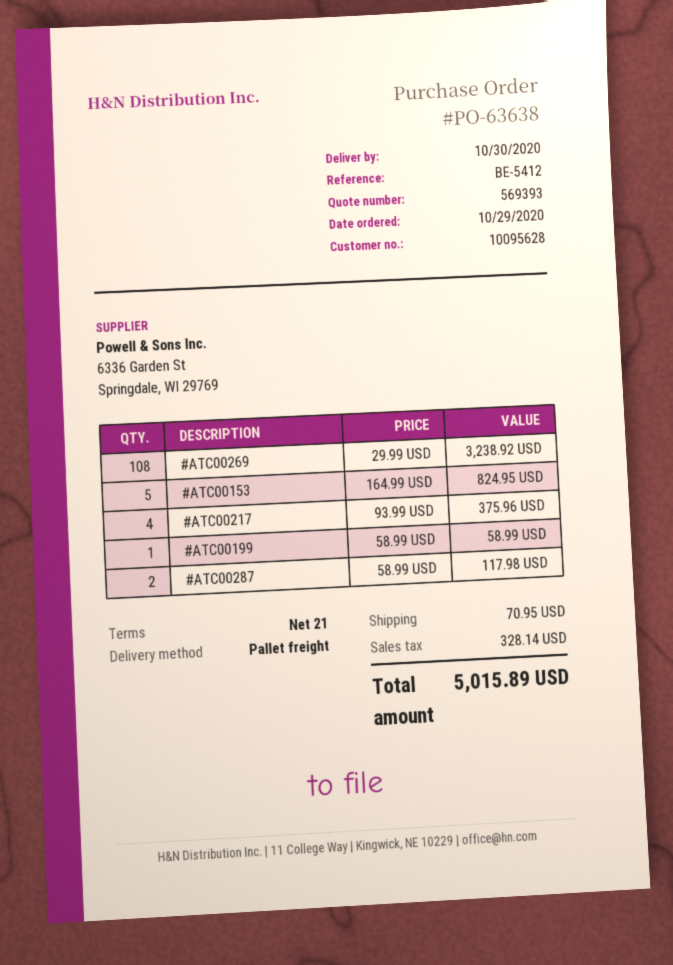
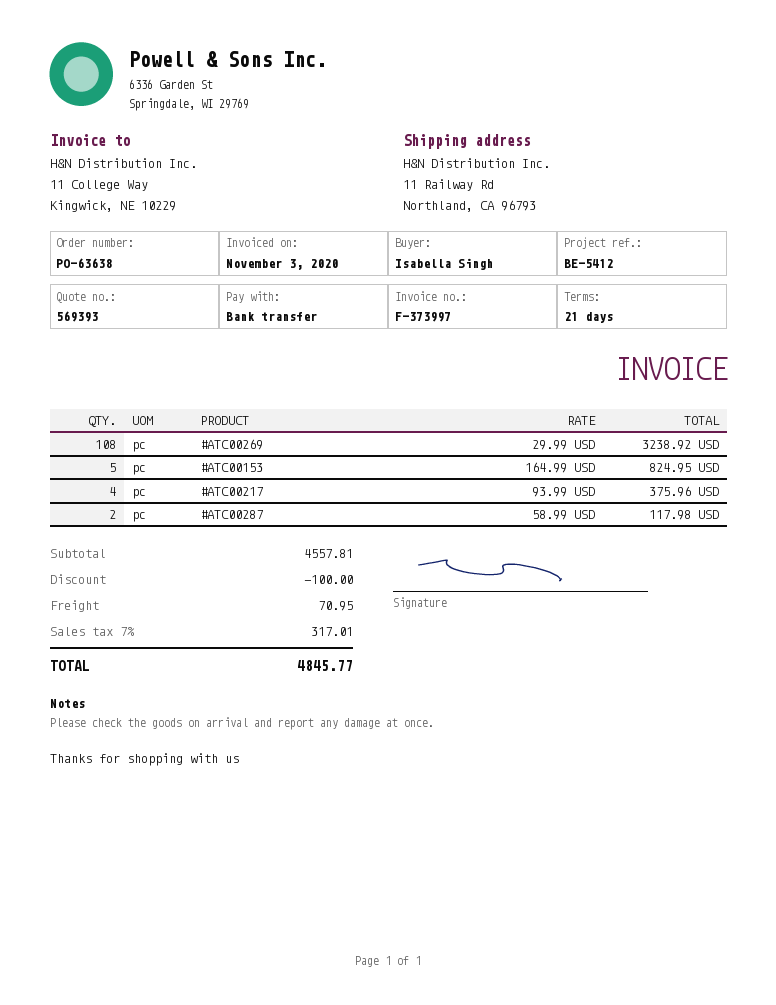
#ATC00199: 1 x 58.99 = 58.99 -> none
discount: none -> 100.00
tax: 328.14 -> 317.01
total: 5015.89 -> 4845.77

